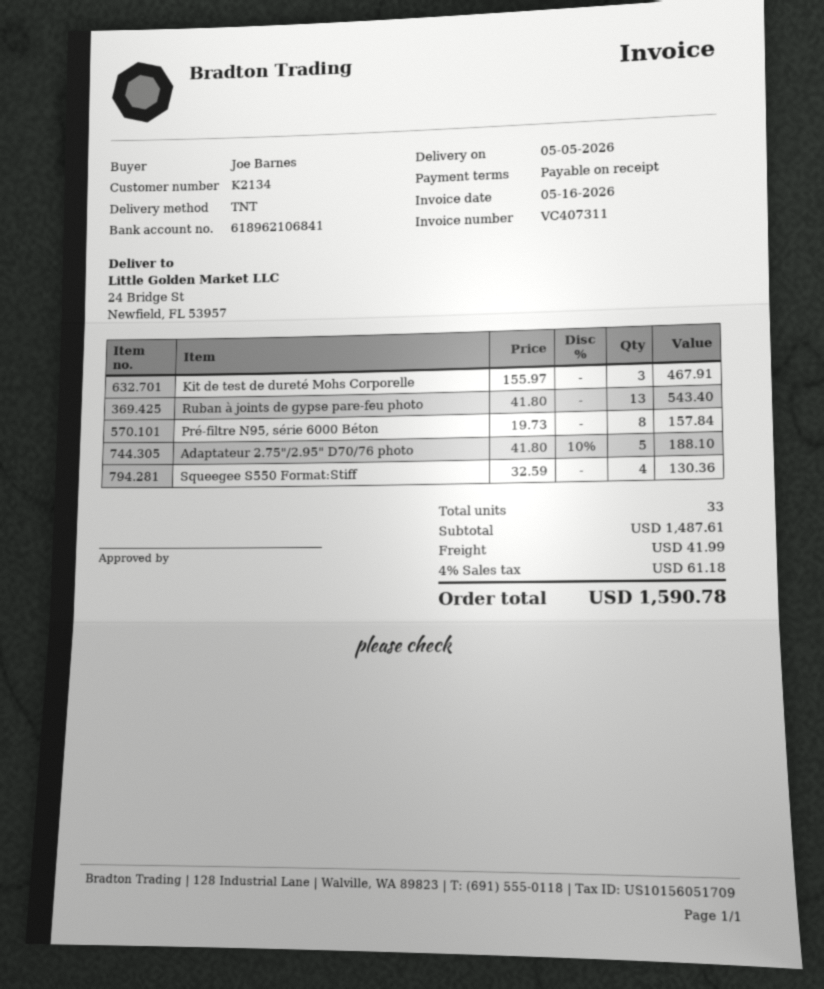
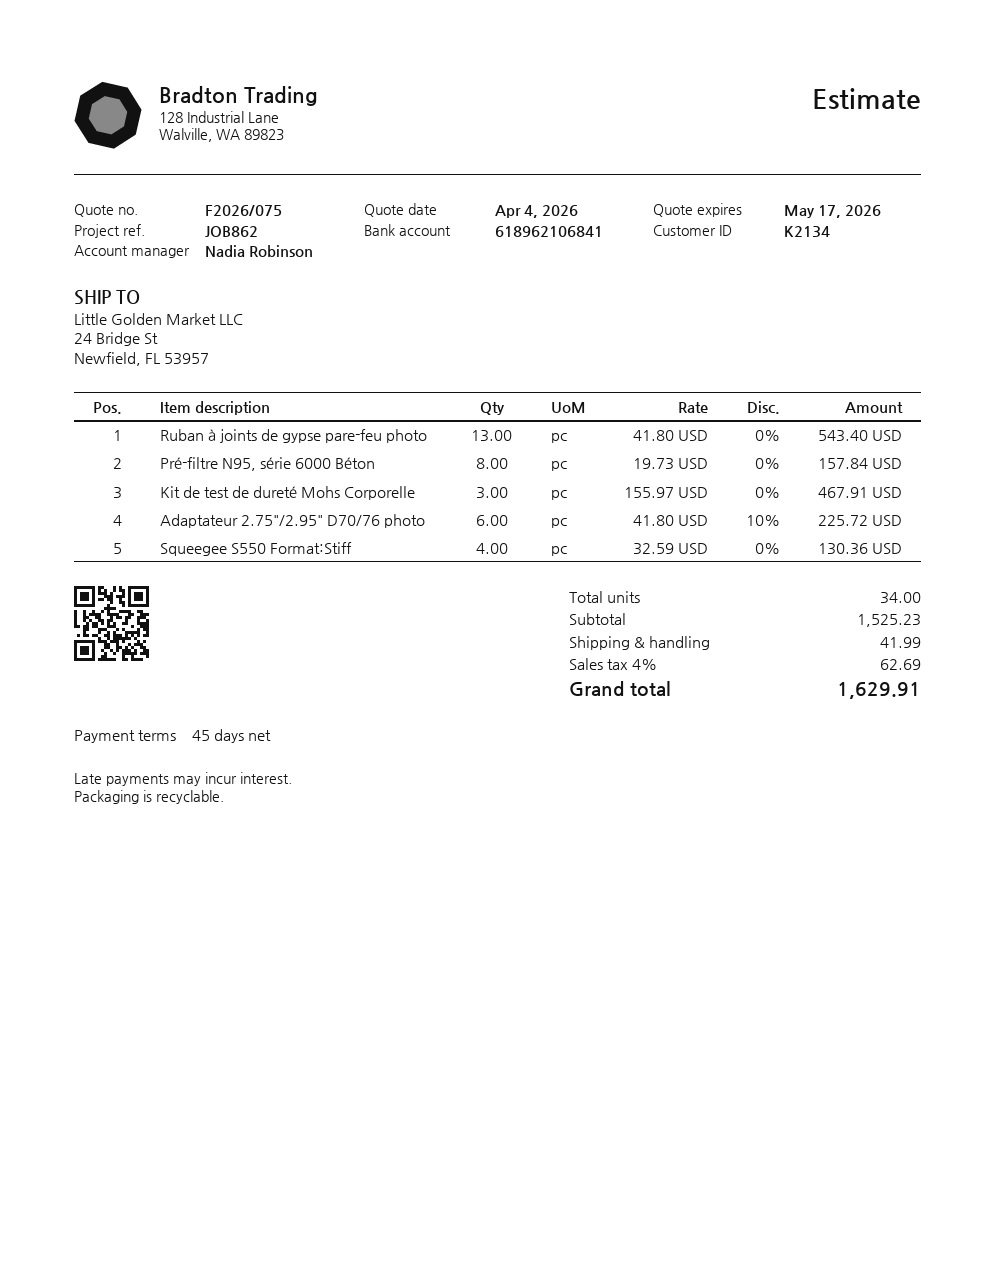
payment terms: on receipt -> 45 days
Adaptateur 2.75"/2.95" D70/76 photo: 5 x 41.80 - 10% = 188.10 -> 6 x 41.80 - 10% = 225.72
total quantity: 33 -> 34
subtotal: 1487.61 -> 1525.23
tax: 4% = 61.18 -> 4% = 62.69
total: 1590.78 -> 1629.91

